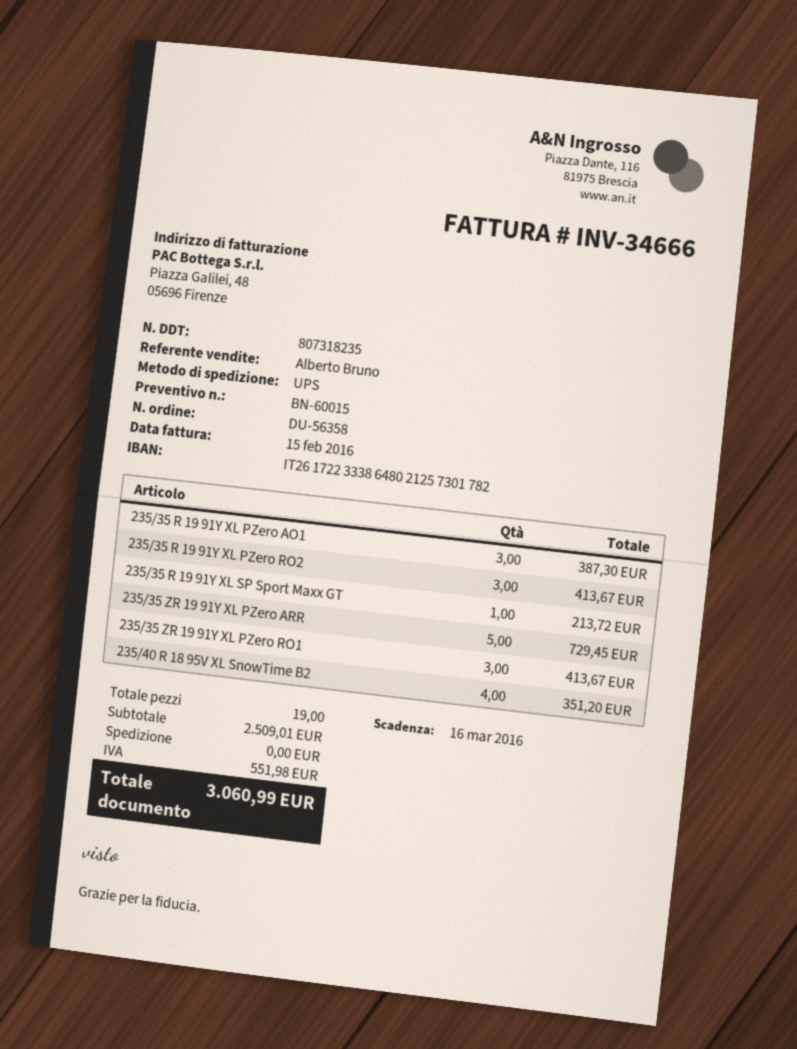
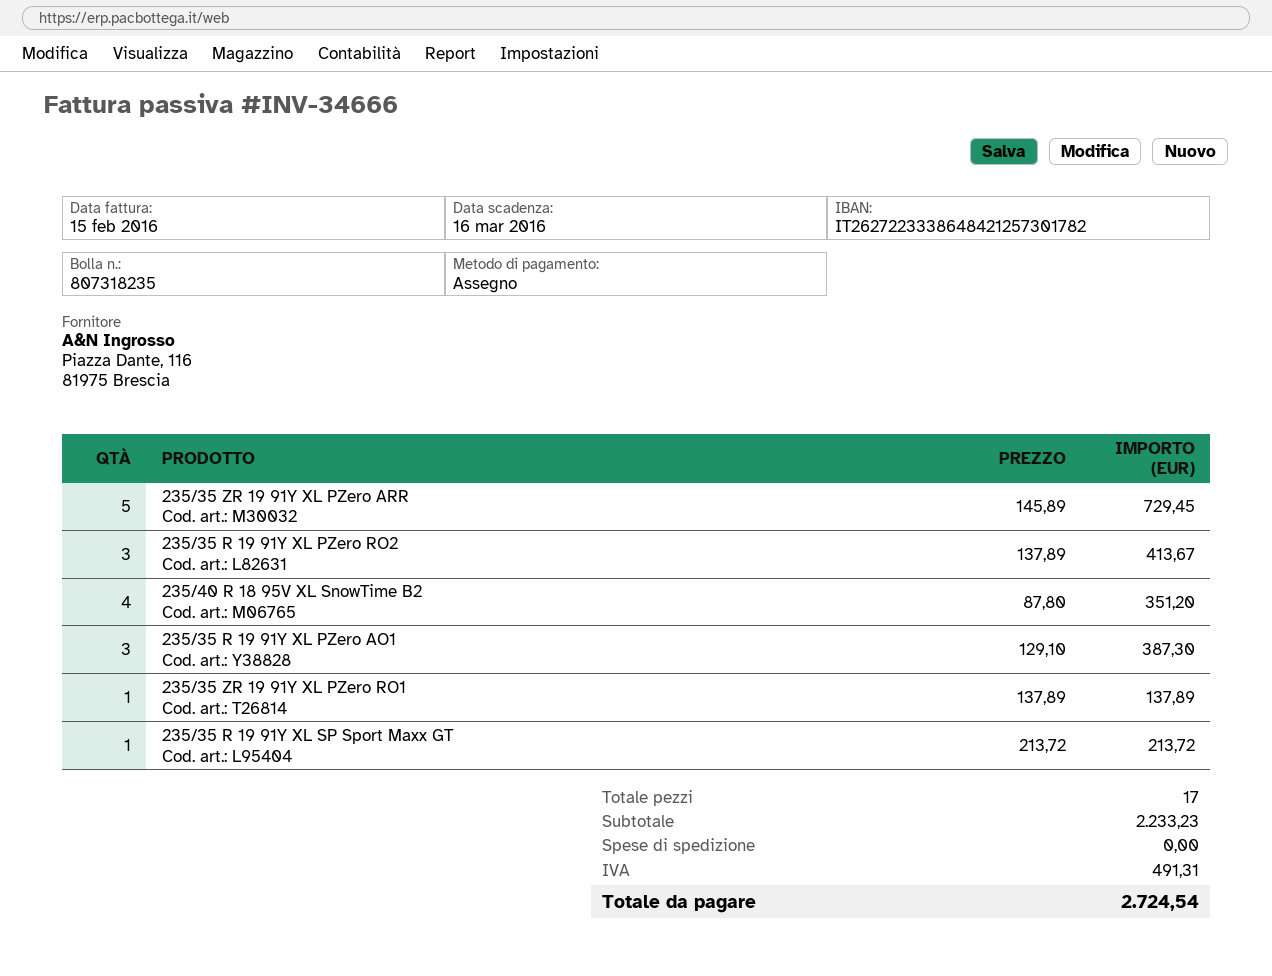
bank account: IT2617223338648021257301782 -> IT2627223338648421257301782
235/35 ZR 19 91Y XL PZero RO1: 3 for 413.67 -> 1 for 137.89
total quantity: 19 -> 17
subtotal: 2509.01 -> 2233.23
tax: 551.98 -> 491.31
total: 3060.99 -> 2724.54

